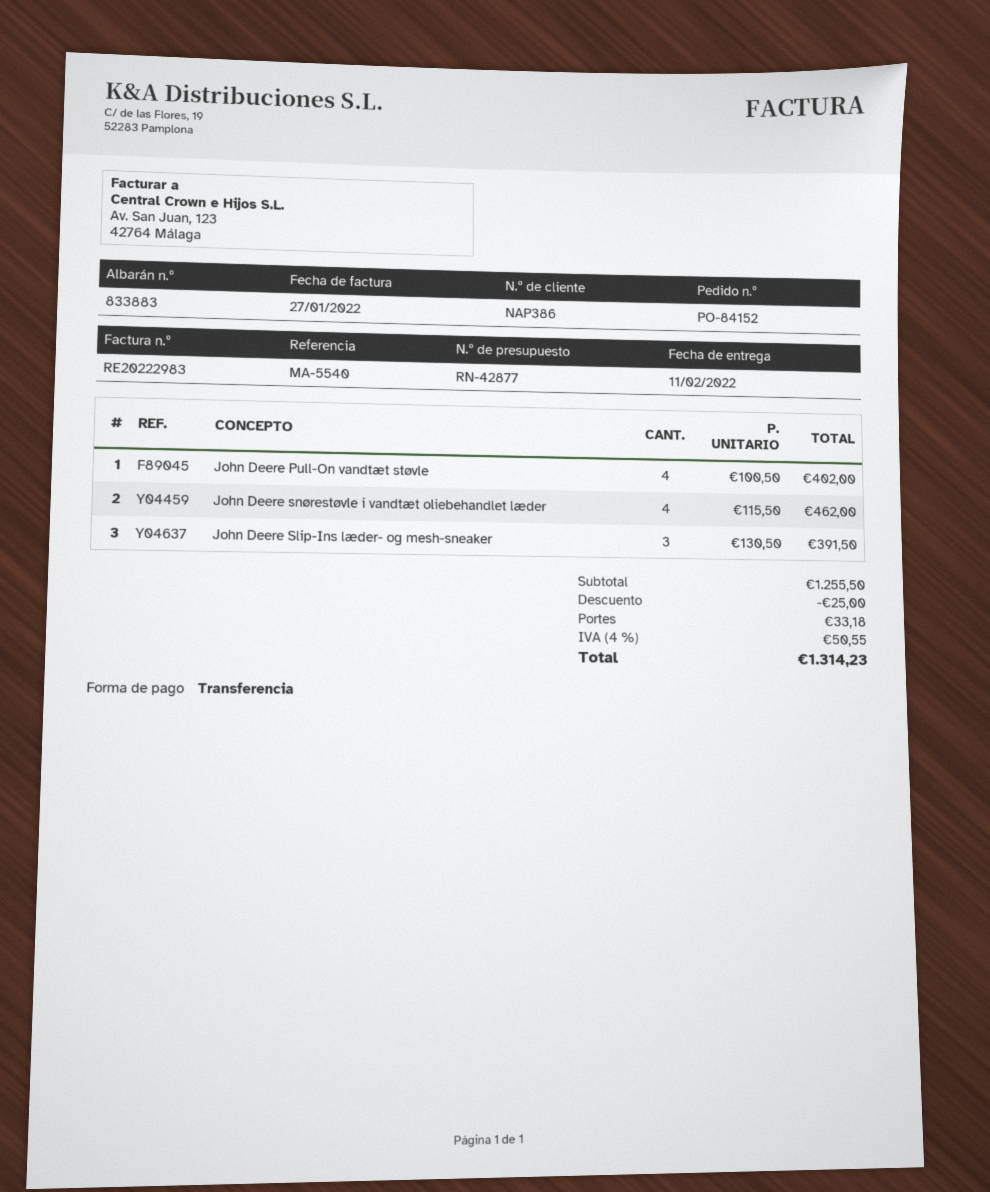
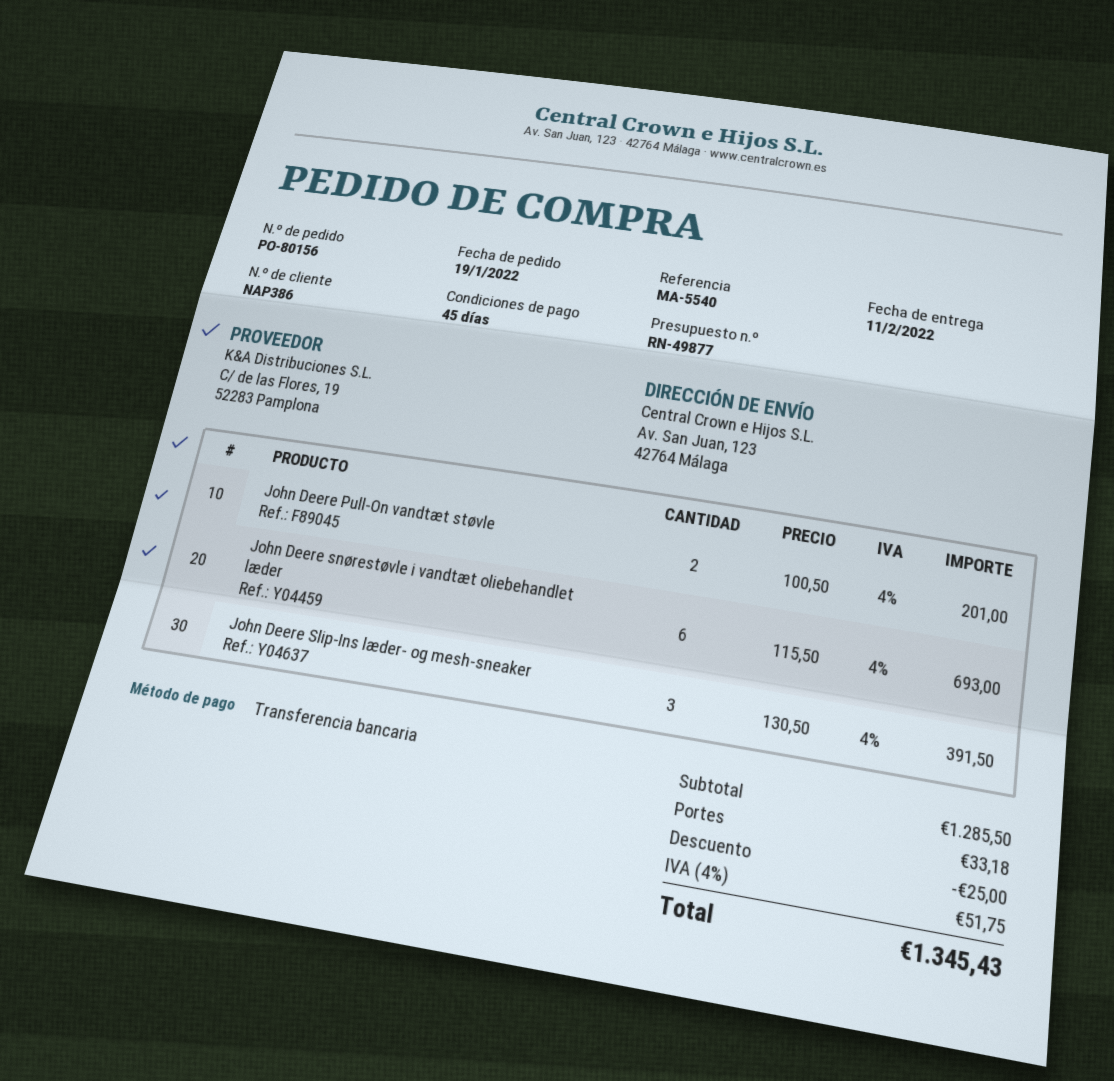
quote number: RN-42877 -> RN-49877
order number: PO-84152 -> PO-80156
John Deere Pull-On vandtæt støvle: 4 x 100.50 = 402.00 -> 2 x 100.50 = 201.00
John Deere snørestøvle i vandtæt oliebehandlet læder: 4 x 115.50 = 462.00 -> 6 x 115.50 = 693.00
subtotal: 1255.50 -> 1285.50
tax: 4% = 50.55 -> 4% = 51.75
total: 1314.23 -> 1345.43

